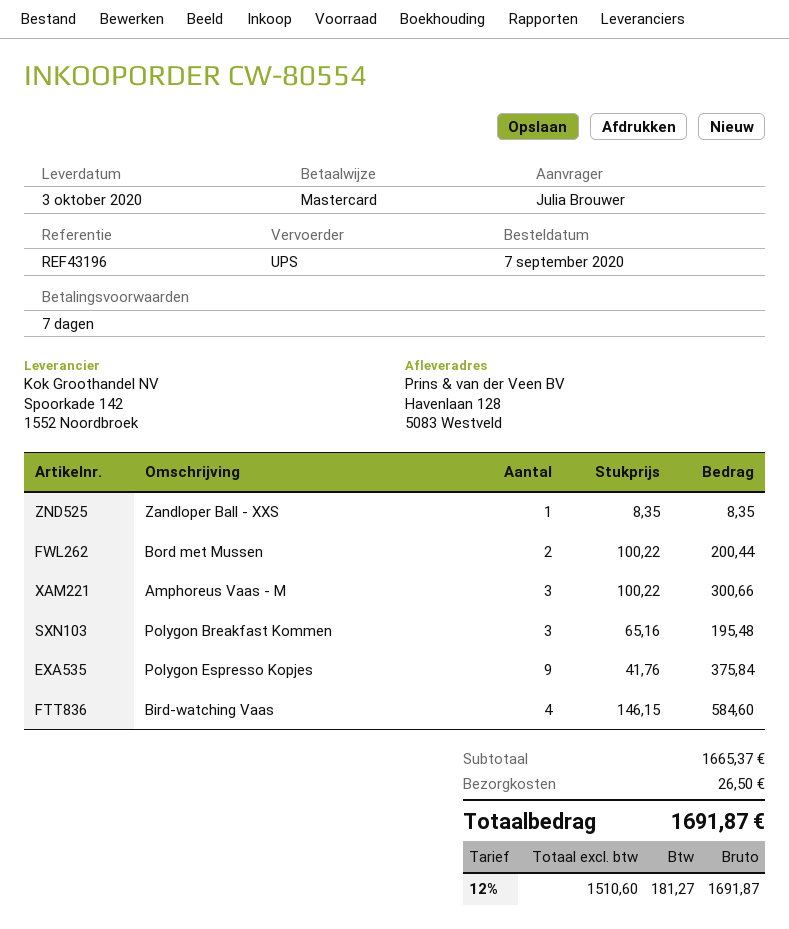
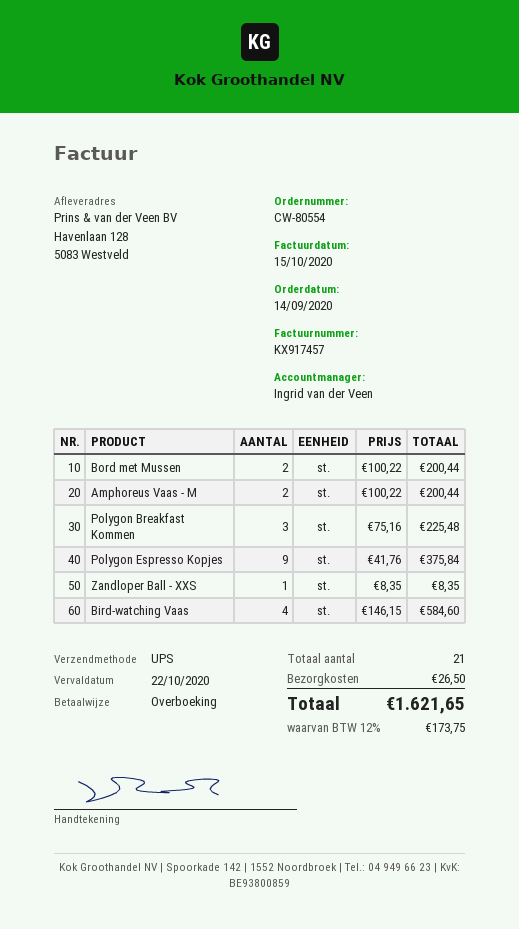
order date: 2020-09-07 -> 2020-09-14
payment method: Mastercard -> bank transfer
Amphoreus Vaas - M: 3 x 100.22 = 300.66 -> 2 x 100.22 = 200.44
Polygon Breakfast Kommen: 3 x 65.16 = 195.48 -> 3 x 75.16 = 225.48
tax: 12% = 181.27 -> 12% = 173.75
total: 1691.87 -> 1621.65

